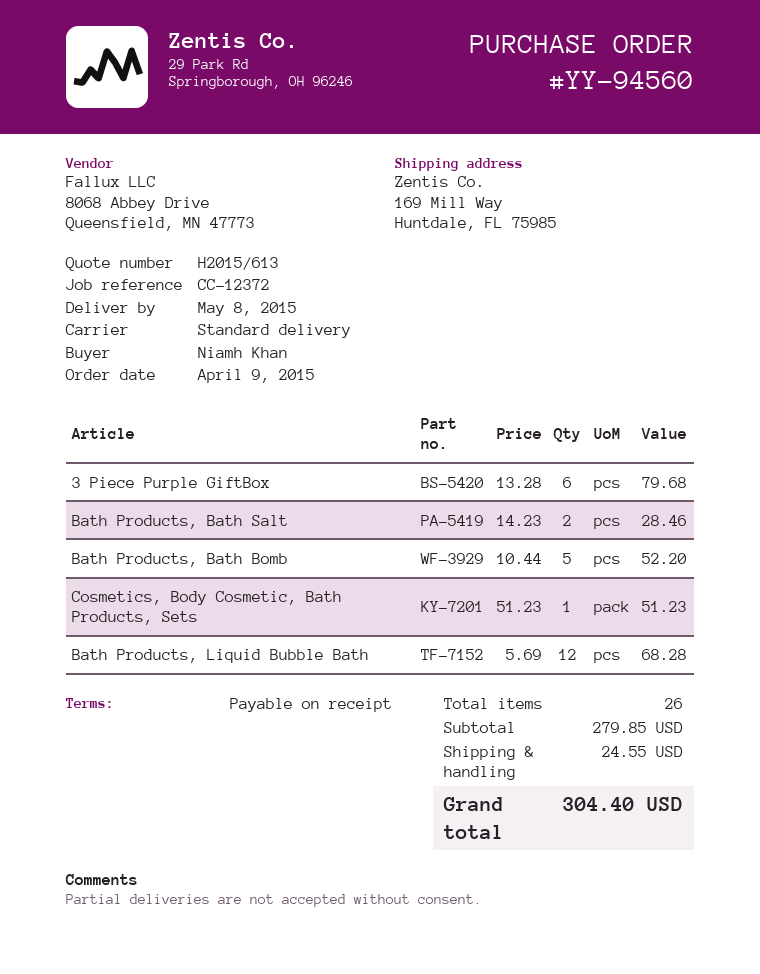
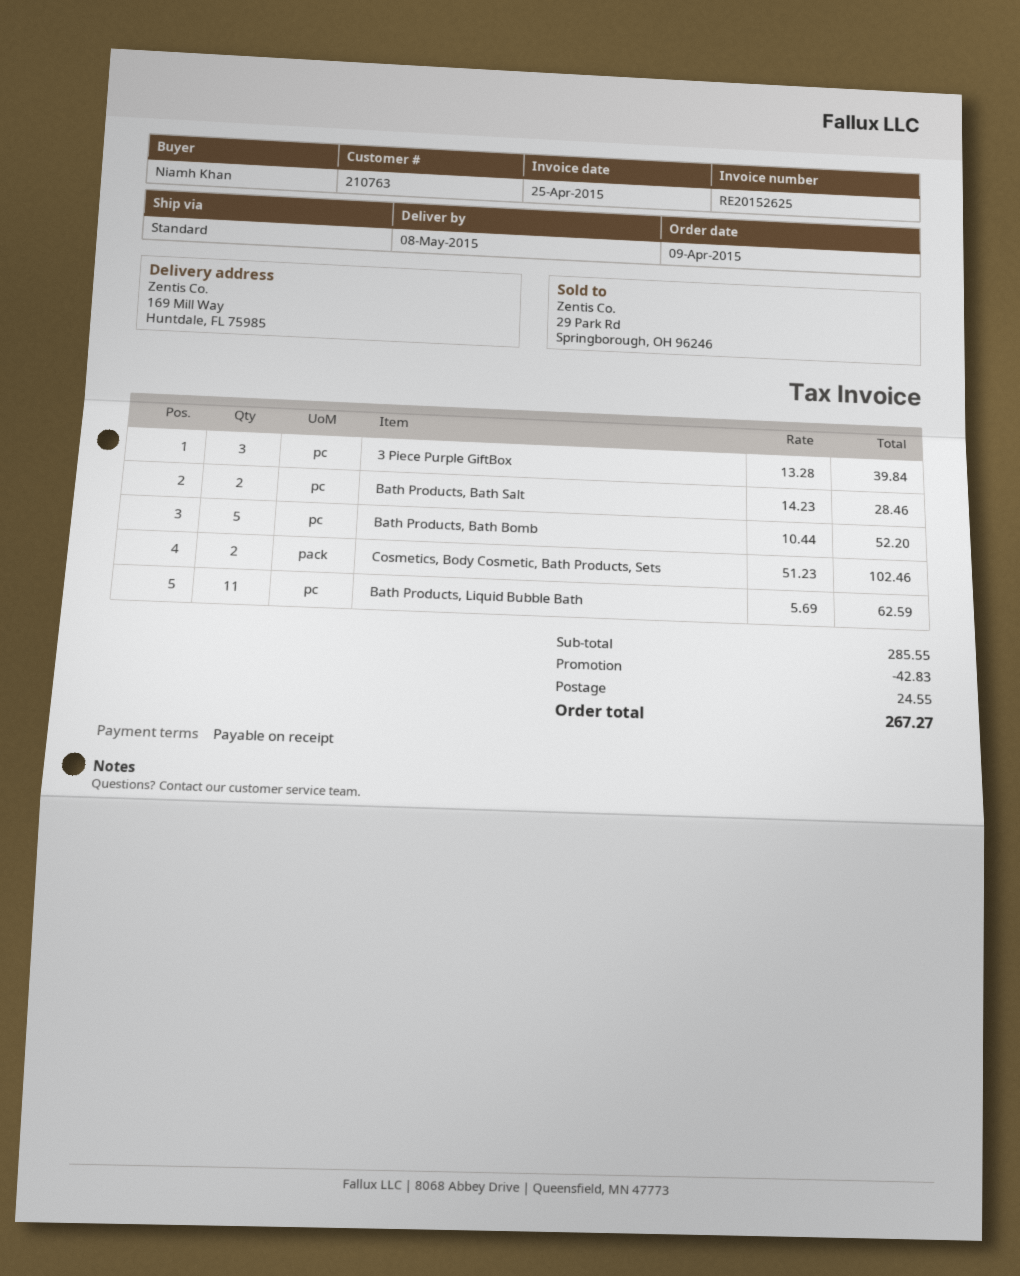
3 Piece Purple GiftBox: 6 x 13.28 = 79.68 -> 3 x 13.28 = 39.84
Cosmetics, Body Cosmetic, Bath Products, Sets: 1 x 51.23 = 51.23 -> 2 x 51.23 = 102.46
Bath Products, Liquid Bubble Bath: 12 x 5.69 = 68.28 -> 11 x 5.69 = 62.59
subtotal: 279.85 -> 285.55
discount: none -> 42.83
total: 304.40 -> 267.27

